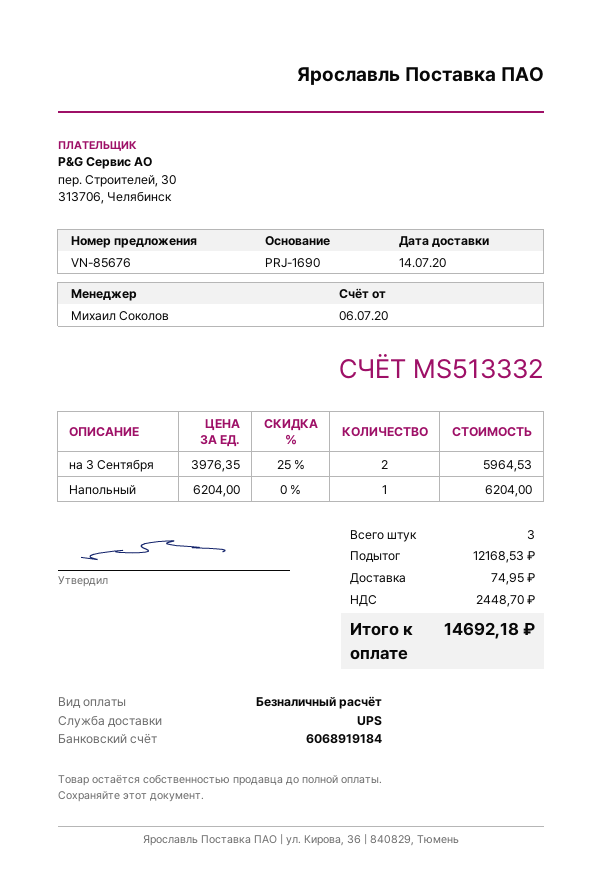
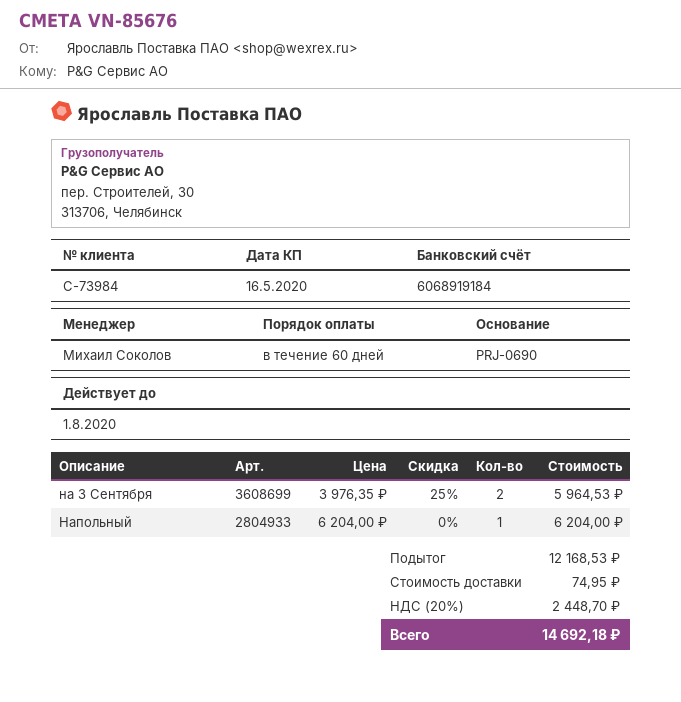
reference: PRJ-1690 -> PRJ-0690

